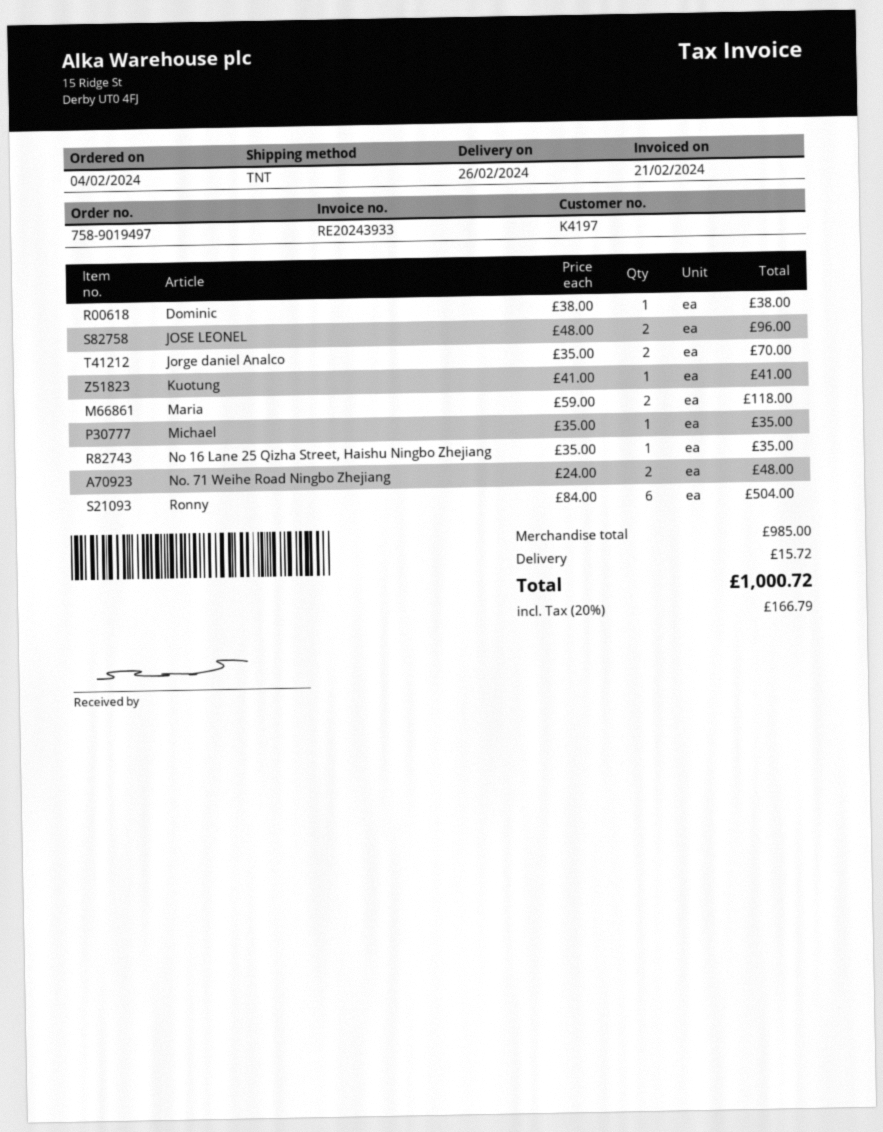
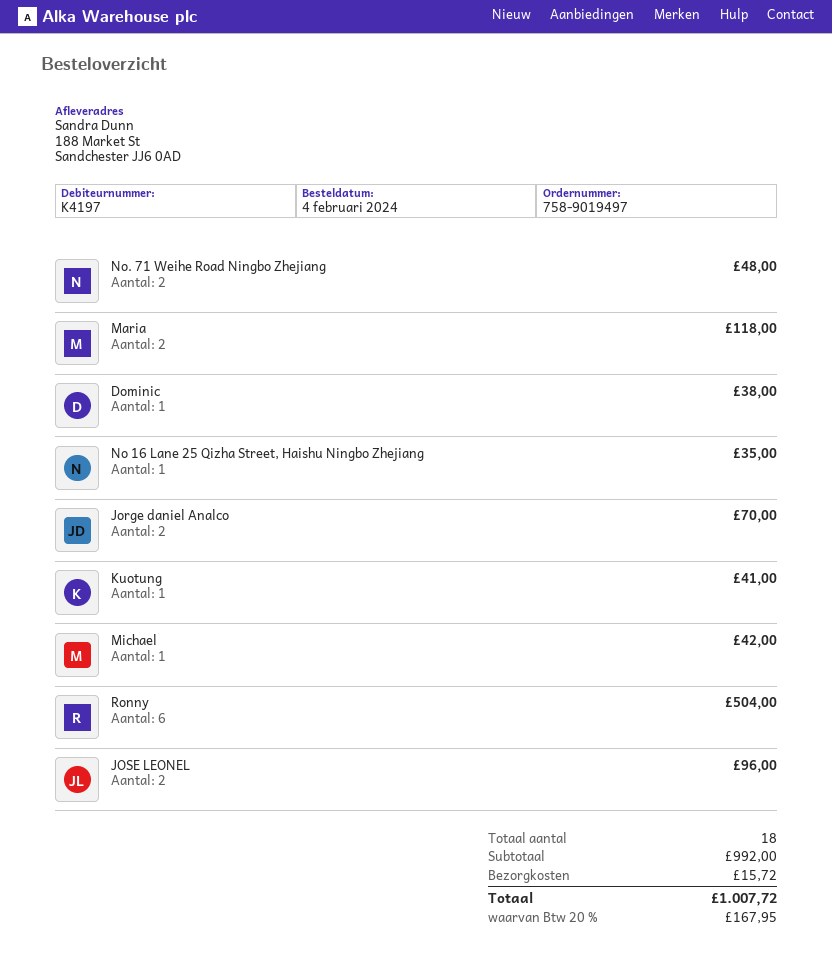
Michael: 1 for 35.00 -> 1 for 42.00
subtotal: 985.00 -> 992.00
tax: 20% = 166.79 -> 20% = 167.95
total: 1000.72 -> 1007.72

